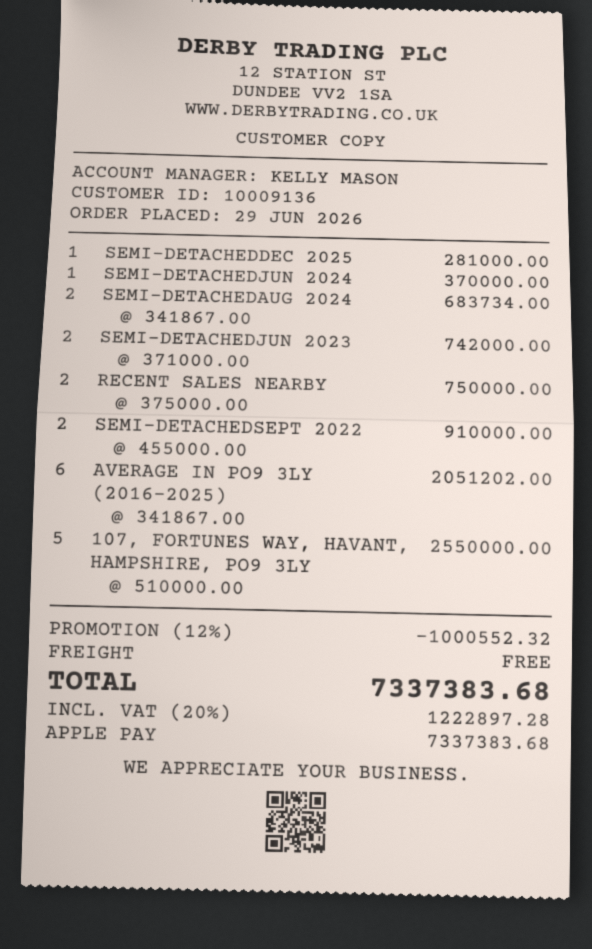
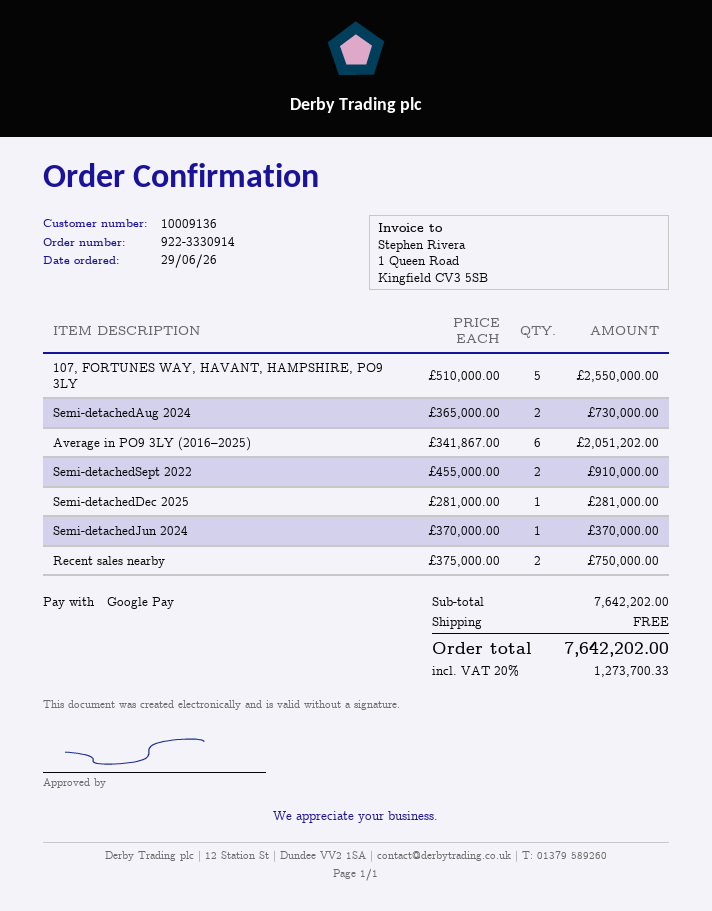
payment method: Apple Pay -> Google Pay
SEMI-DETACHEDAUG 2024: 2 x 341867.00 = 683734.00 -> 2 x 365000.00 = 730000.00
SEMI-DETACHEDJUN 2023: 2 x 371000.00 = 742000.00 -> none
discount: 12% = 1000552.32 -> none
tax: 20% = 1222897.28 -> 20% = 1273700.33
total: 7337383.68 -> 7642202.00

